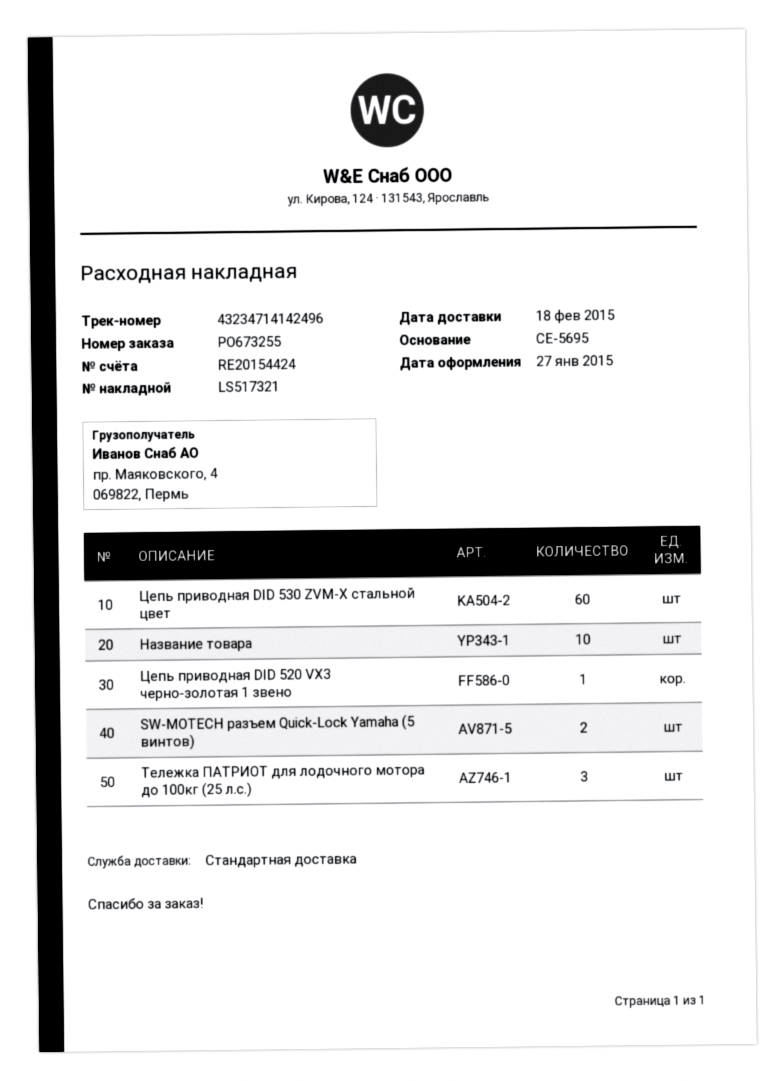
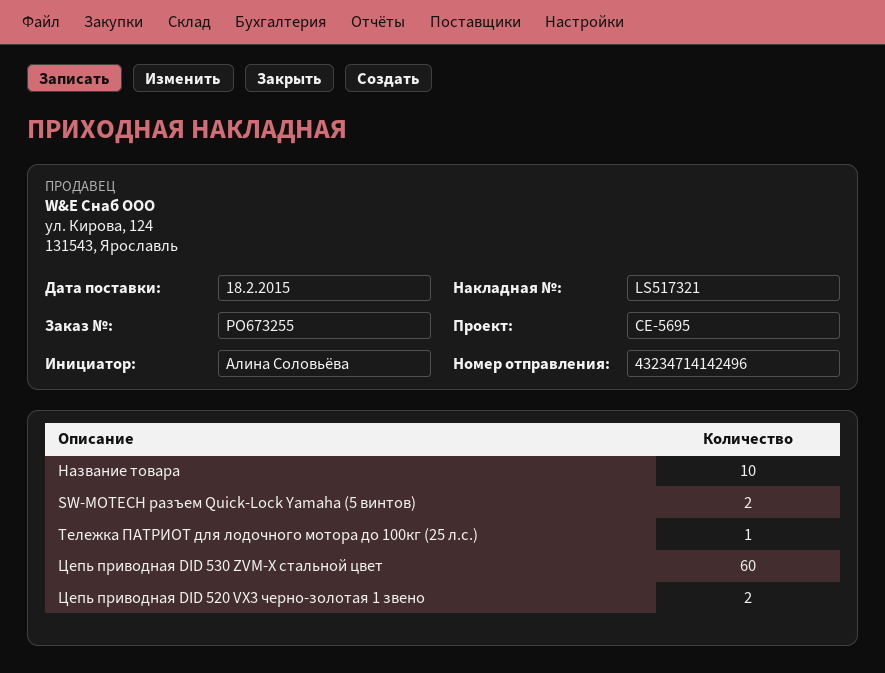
Цепь приводная DID 520 VX3 черно-золотая 1 звено: 1 -> 2
Тележка ПАТРИОТ для лодочного мотора до 100кг (25 л.с.): 3 -> 1

